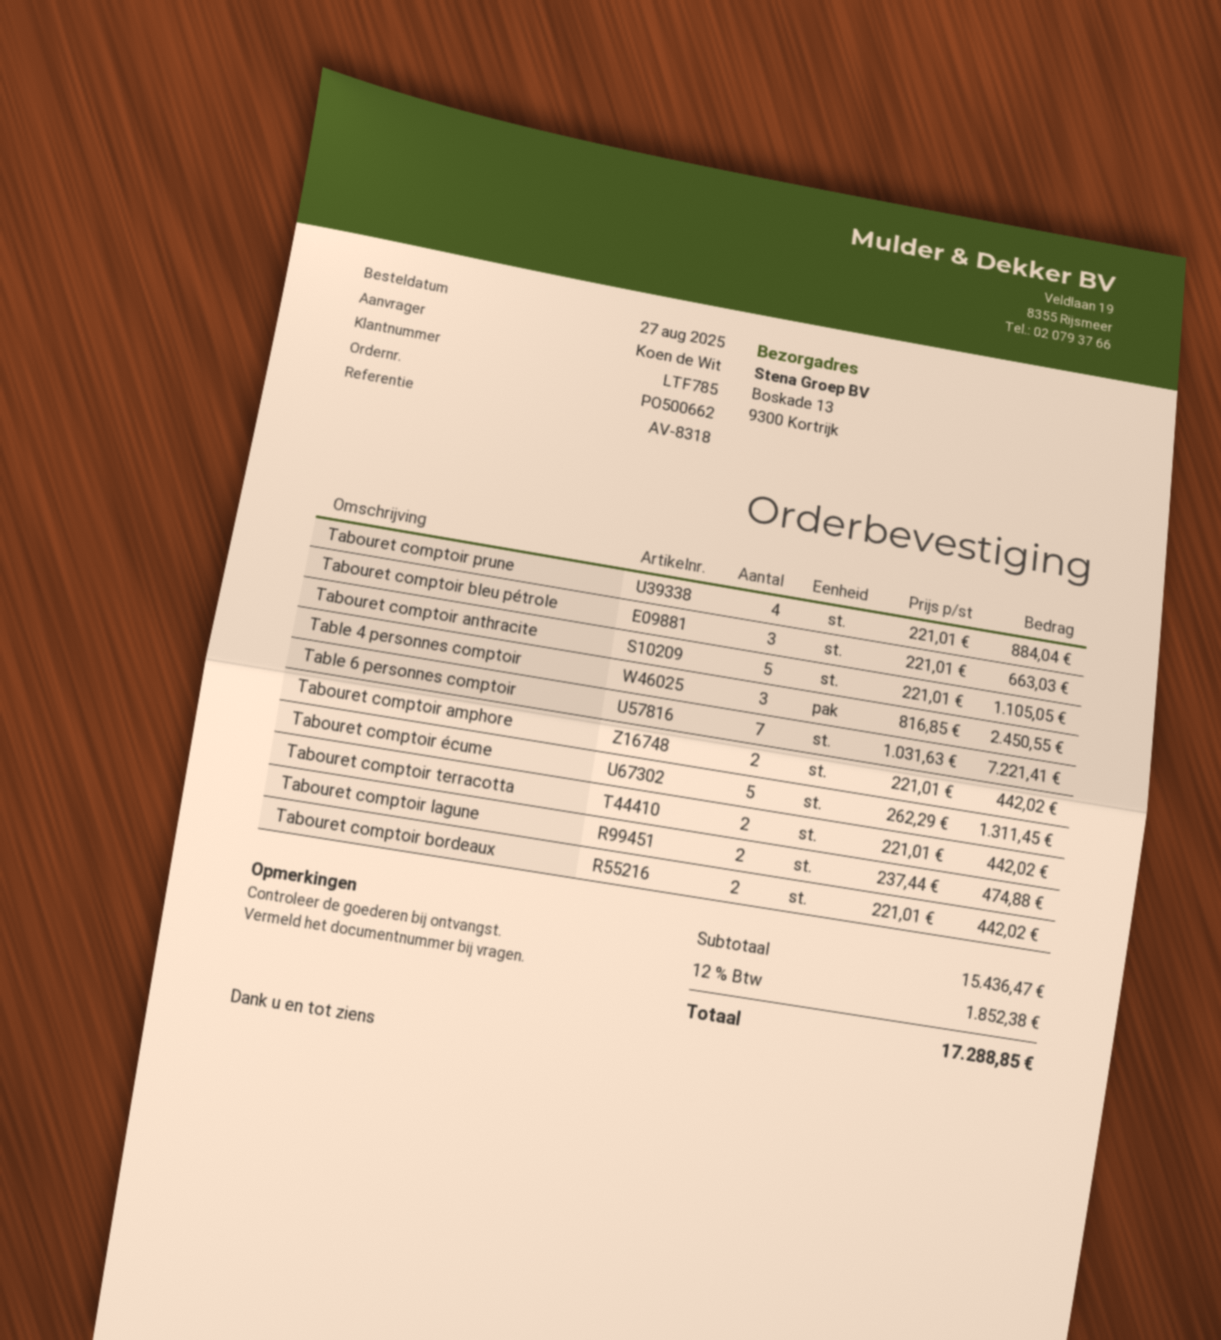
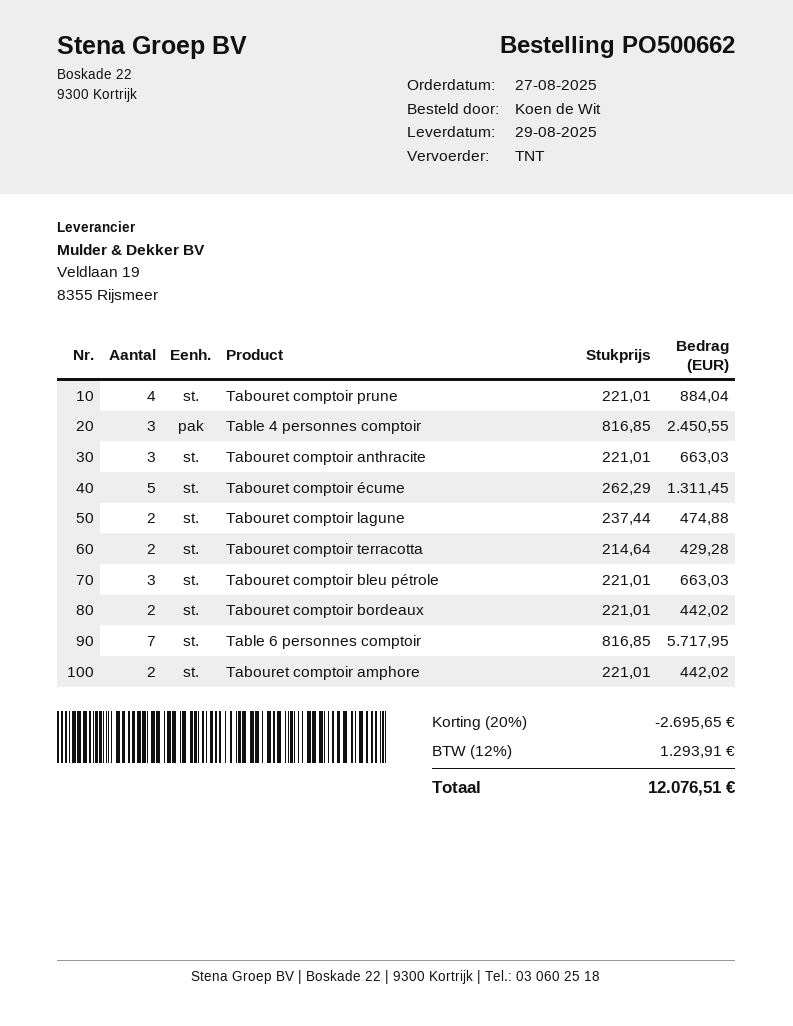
Tabouret comptoir anthracite: 5 x 221.01 = 1105.05 -> 3 x 221.01 = 663.03
Table 6 personnes comptoir: 7 x 1031.63 = 7221.41 -> 7 x 816.85 = 5717.95
Tabouret comptoir terracotta: 2 x 221.01 = 442.02 -> 2 x 214.64 = 429.28
discount: none -> 20% = 2695.65
tax: 12% = 1852.38 -> 12% = 1293.91
total: 17288.85 -> 12076.51

